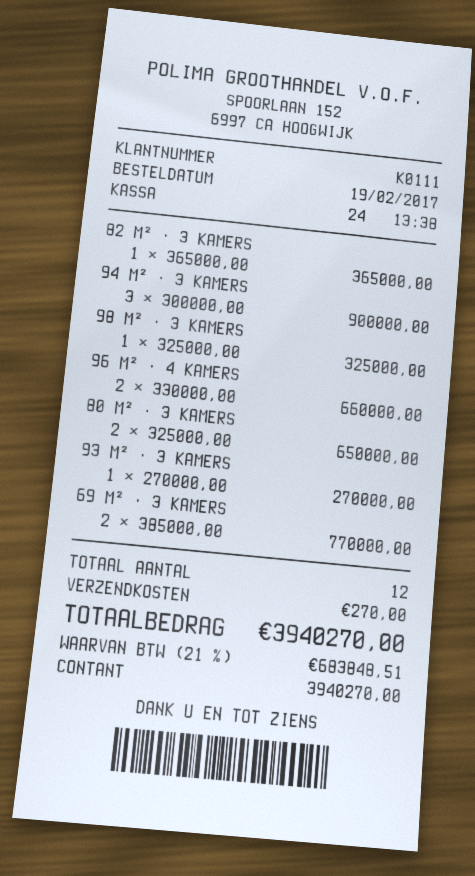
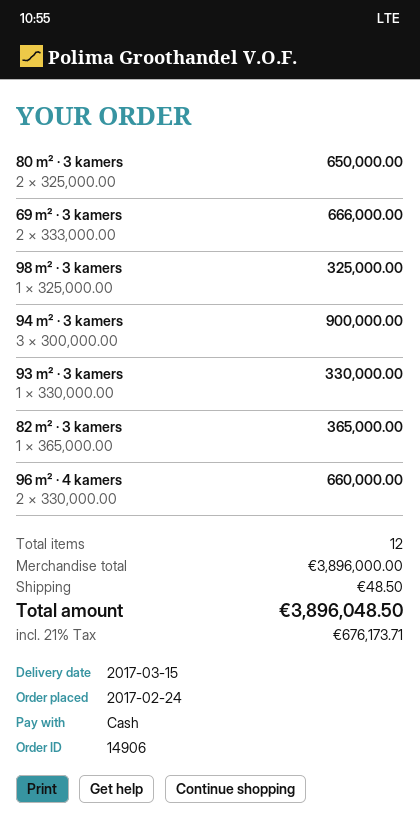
order date: 2017-02-19 -> 2017-02-24
93 M² · 3 KAMERS: 1 x 270000.00 = 270000.00 -> 1 x 330000.00 = 330000.00
69 M² · 3 KAMERS: 2 x 385000.00 = 770000.00 -> 2 x 333000.00 = 666000.00
shipping: 270.00 -> 48.50
tax: 21% = 683848.51 -> 21% = 676173.71
total: 3940270.00 -> 3896048.50

